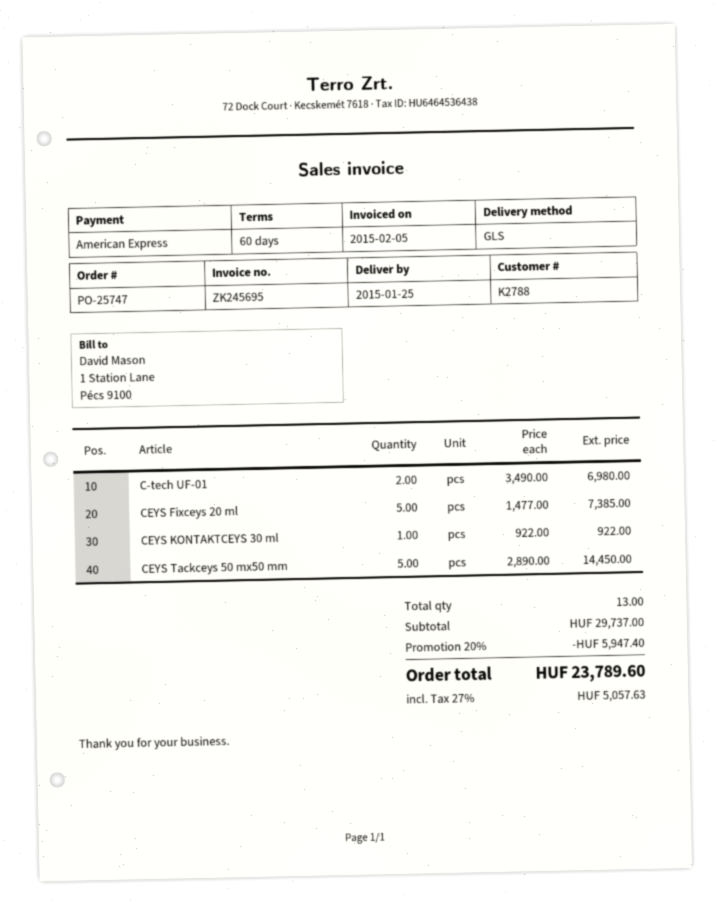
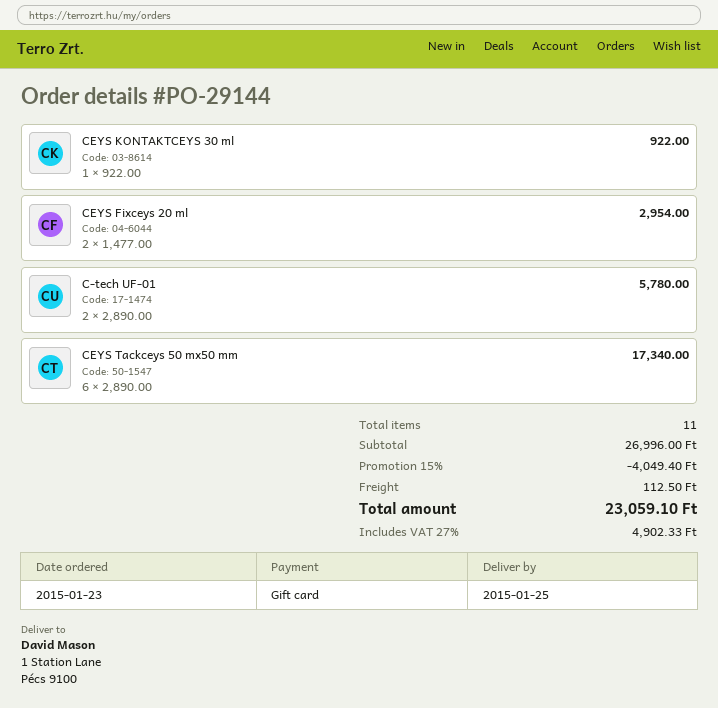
order number: PO-25747 -> PO-29144
payment method: American Express -> gift card
C-tech UF-01: 2 x 3490.00 = 6980.00 -> 2 x 2890.00 = 5780.00
CEYS Fixceys 20 ml: 5 x 1477.00 = 7385.00 -> 2 x 1477.00 = 2954.00
CEYS Tackceys 50 mx50 mm: 5 x 2890.00 = 14450.00 -> 6 x 2890.00 = 17340.00
total quantity: 13 -> 11
subtotal: 29737.00 -> 26996.00
discount: 20% = 5947.40 -> 15% = 4049.40
shipping: none -> 112.50
tax: 27% = 5057.63 -> 27% = 4902.33
total: 23789.60 -> 23059.10

